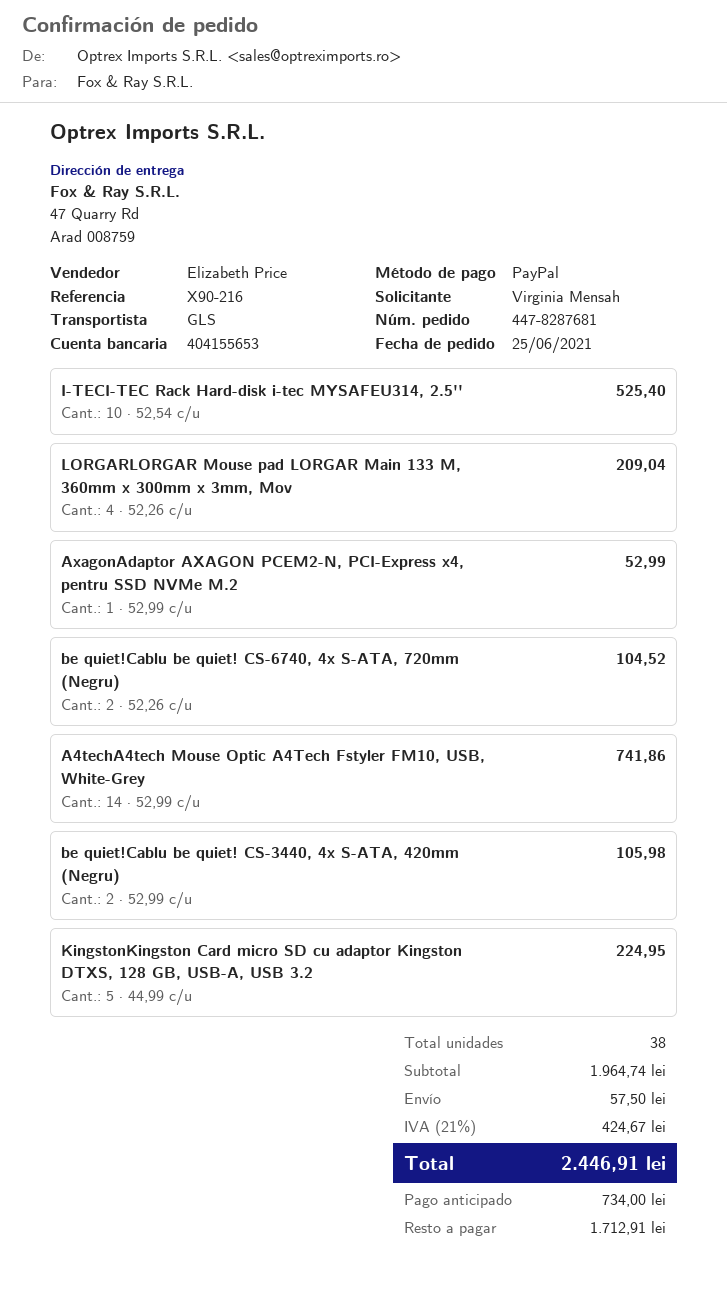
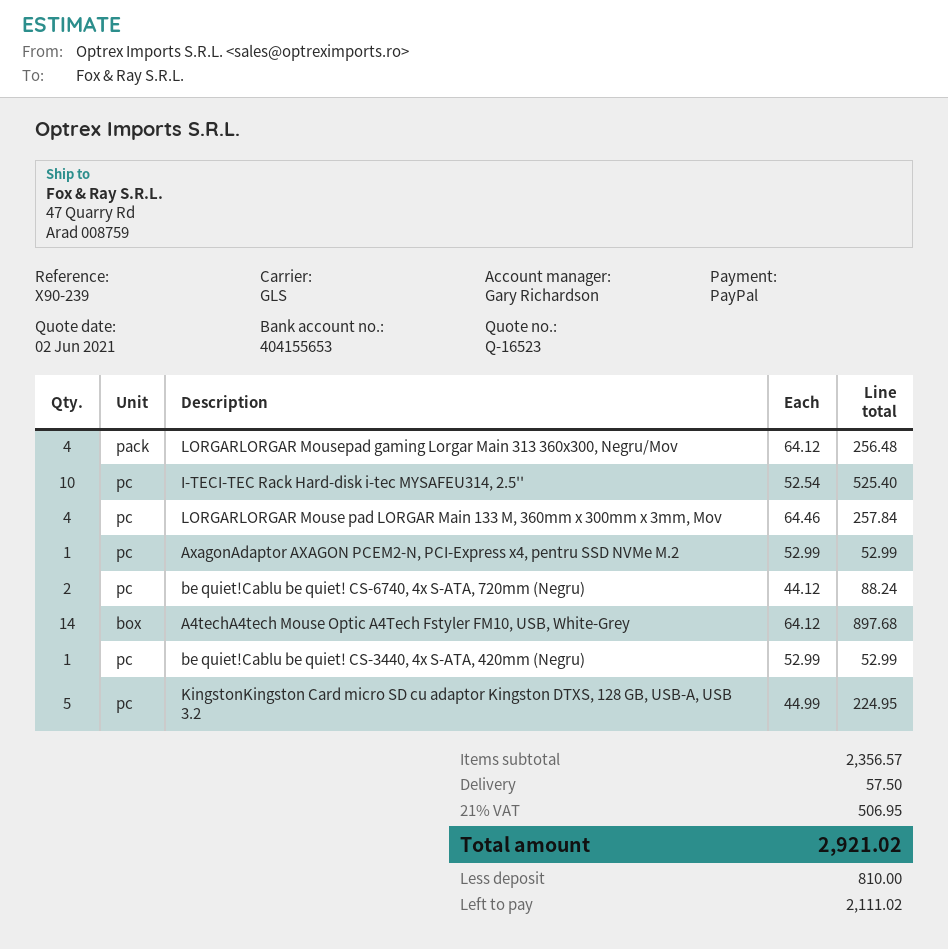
reference: X90-216 -> X90-239
sales rep: Elizabeth Price -> Gary Richardson
LORGARLORGAR Mouse pad LORGAR Main 133 M, 360mm x 300mm x 3mm, Mov: 4 x 52.26 = 209.04 -> 4 x 64.46 = 257.84
be quiet!Cablu be quiet! CS-6740, 4x S-ATA, 720mm (Negru): 2 x 52.26 = 104.52 -> 2 x 44.12 = 88.24
A4techA4tech Mouse Optic A4Tech Fstyler FM10, USB, White-Grey: 14 x 52.99 = 741.86 -> 14 x 64.12 = 897.68
be quiet!Cablu be quiet! CS-3440, 4x S-ATA, 420mm (Negru): 2 x 52.99 = 105.98 -> 1 x 52.99 = 52.99
LORGARLORGAR Mousepad gaming Lorgar Main 313 360x300, Negru/Mov: none -> 4 x 64.12 = 256.48
subtotal: 1964.74 -> 2356.57
tax: 21% = 424.67 -> 21% = 506.95
total: 2446.91 -> 2921.02
deposit: 734.00 -> 810.00
balance: 1712.91 -> 2111.02

